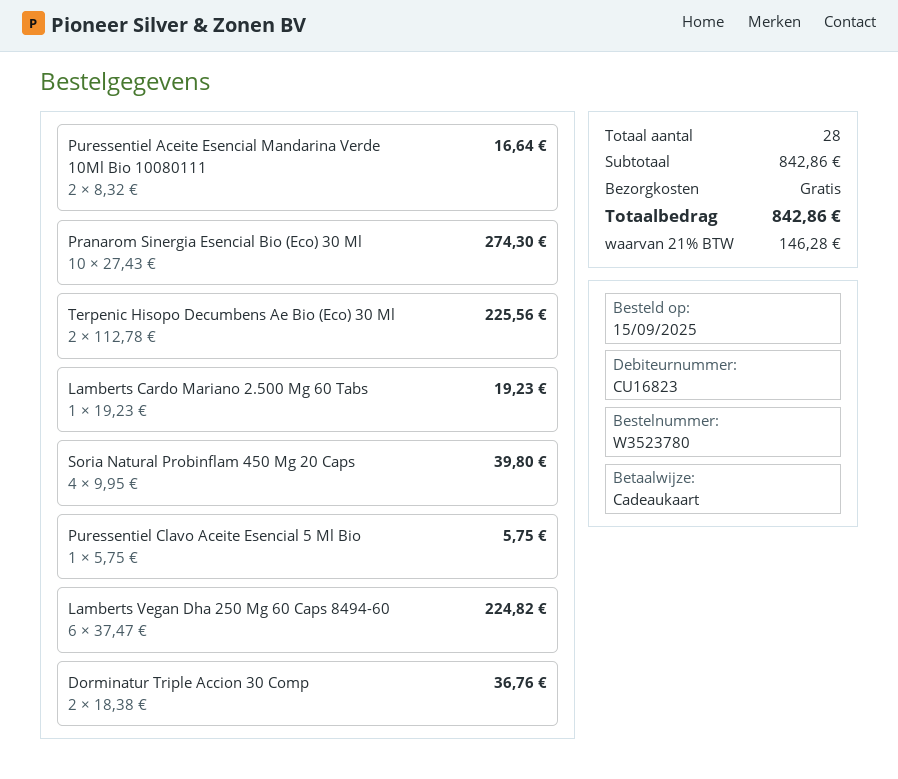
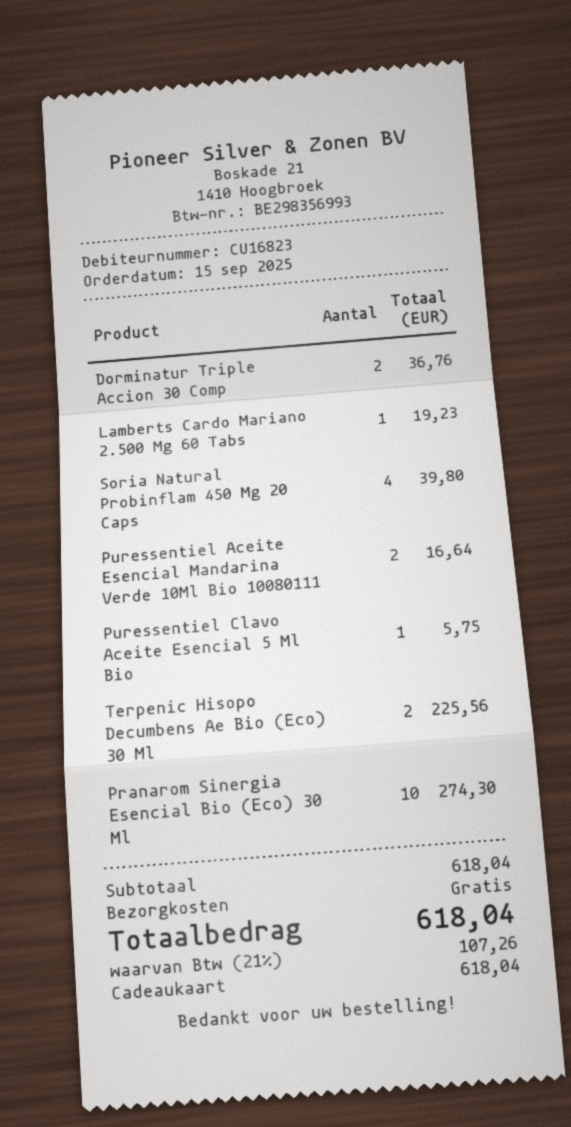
Lamberts Vegan Dha 250 Mg 60 Caps 8494-60: 6 for 224.82 -> none
subtotal: 842.86 -> 618.04
tax: 21% = 146.28 -> 21% = 107.26
total: 842.86 -> 618.04

